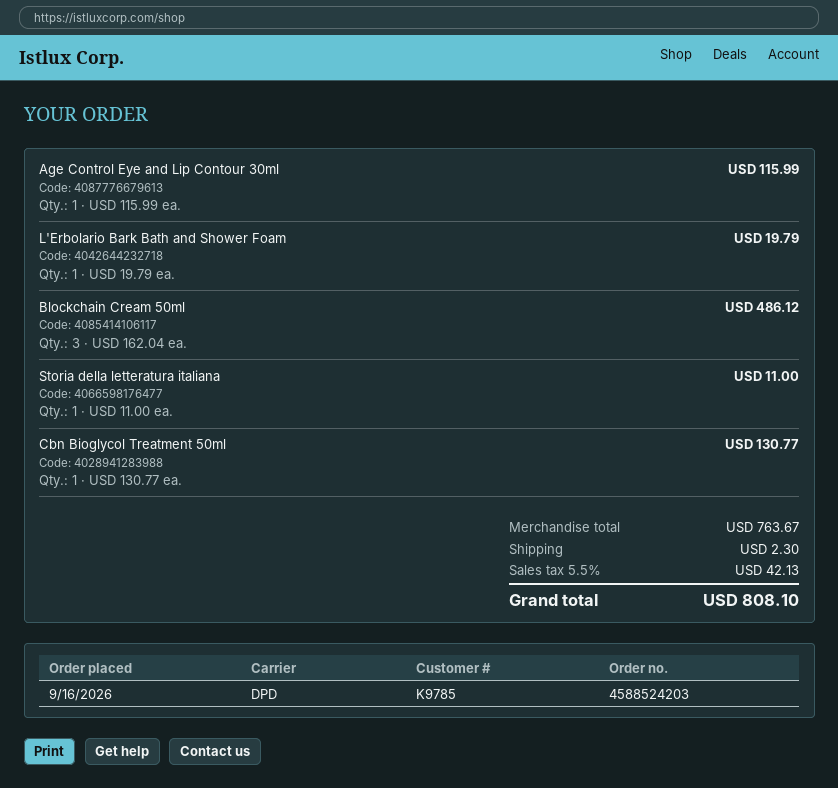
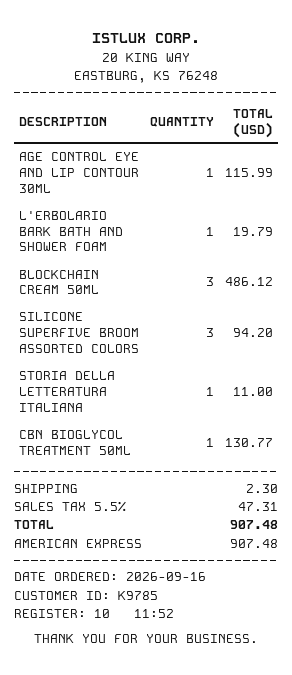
SILICONE SUPERFIVE BROOM ASSORTED COLORS: none -> 3 for 94.20
tax: 5.5% = 42.13 -> 5.5% = 47.31
total: 808.10 -> 907.48

